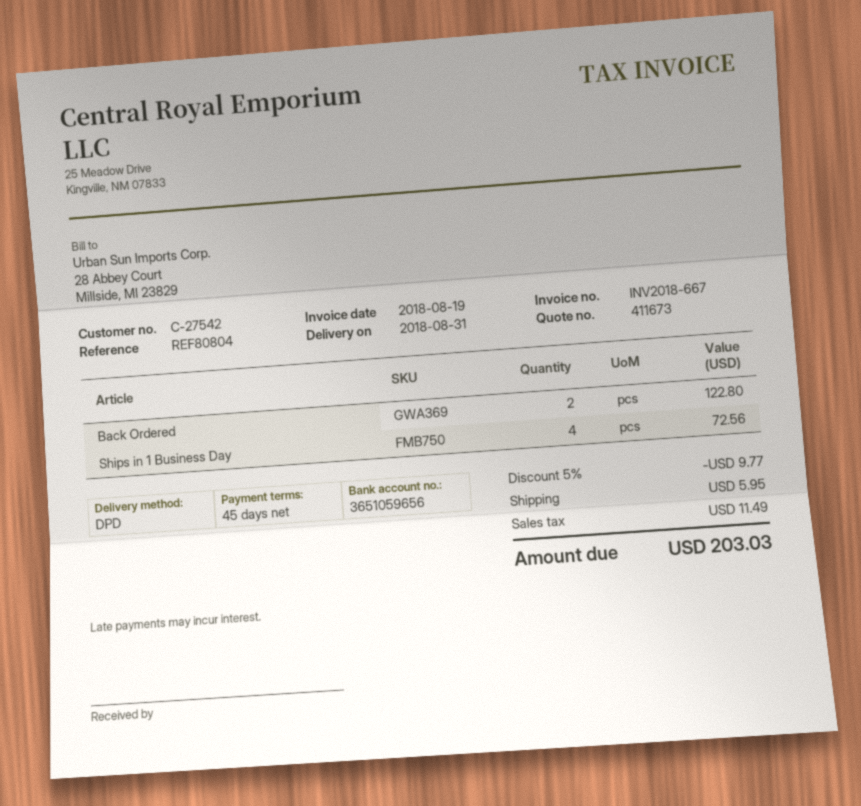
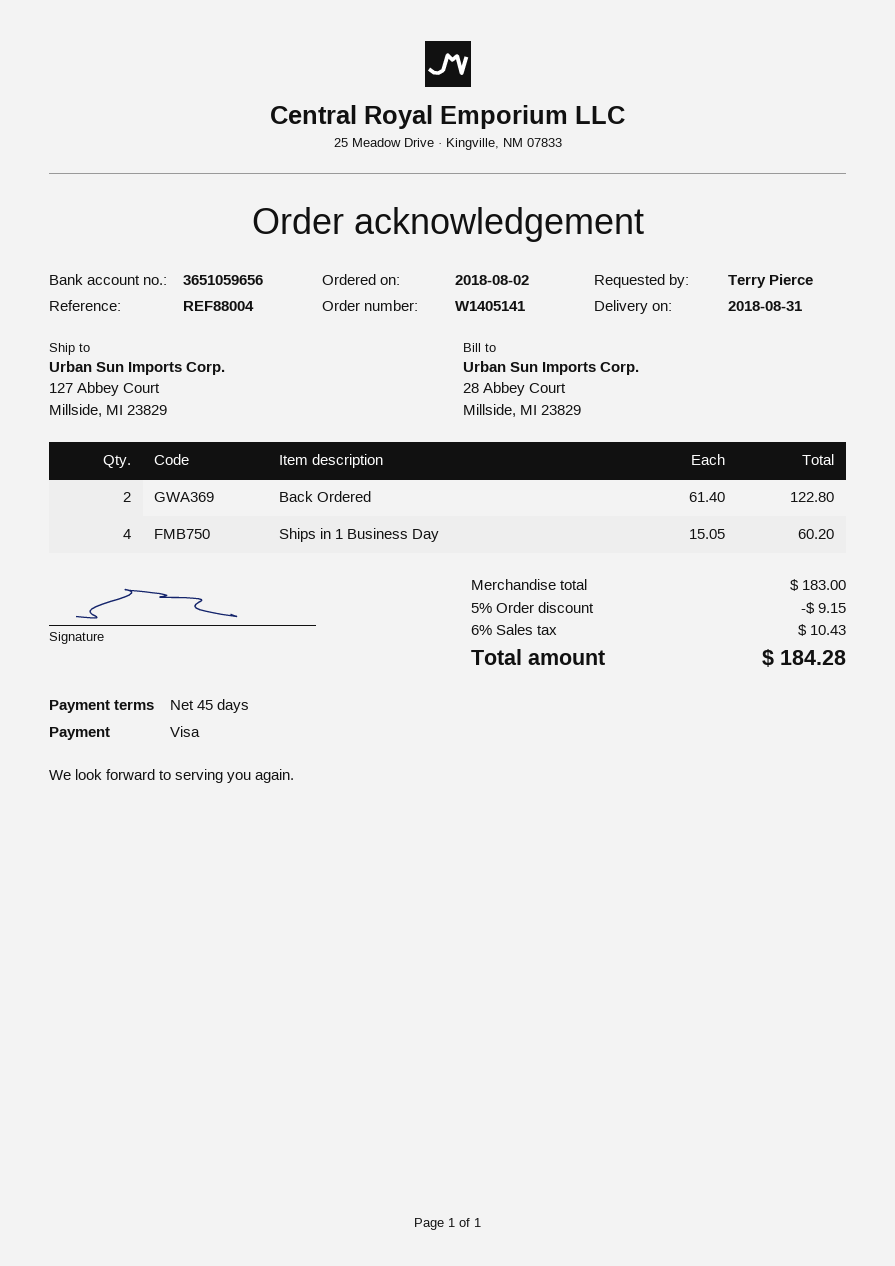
reference: REF80804 -> REF88004
Ships in 1 Business Day: 4 for 72.56 -> 4 for 60.20
discount: 5% = 9.77 -> 5% = 9.15
shipping: 5.95 -> none
tax: 11.49 -> 10.43
total: 203.03 -> 184.28

